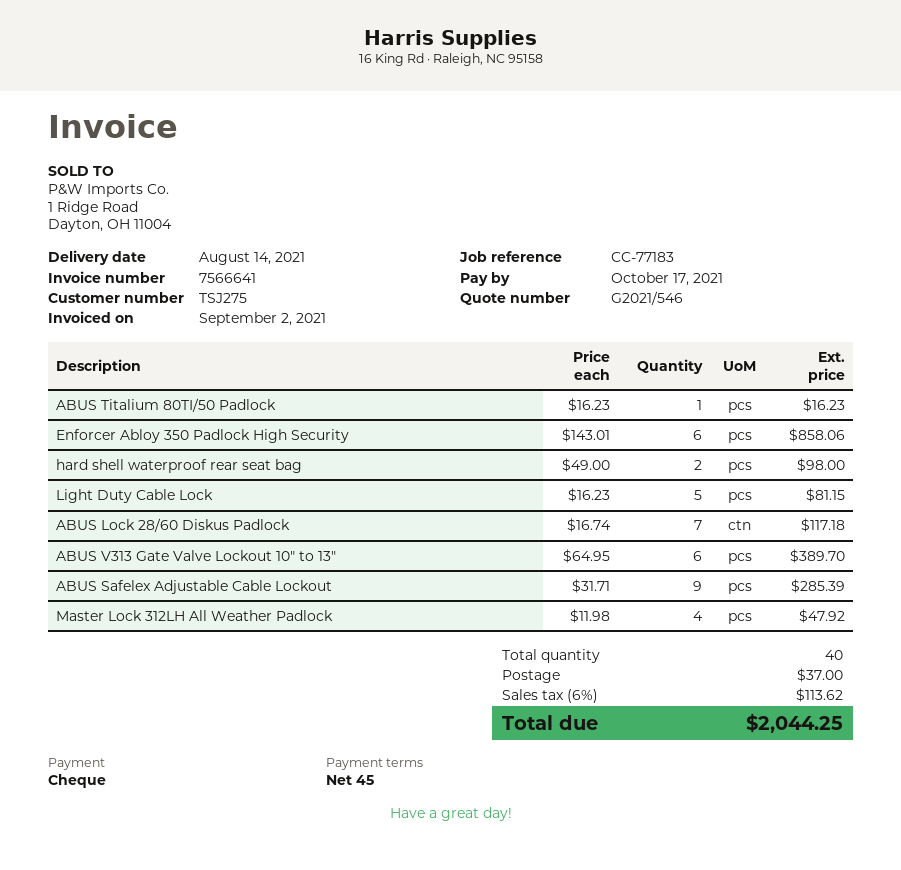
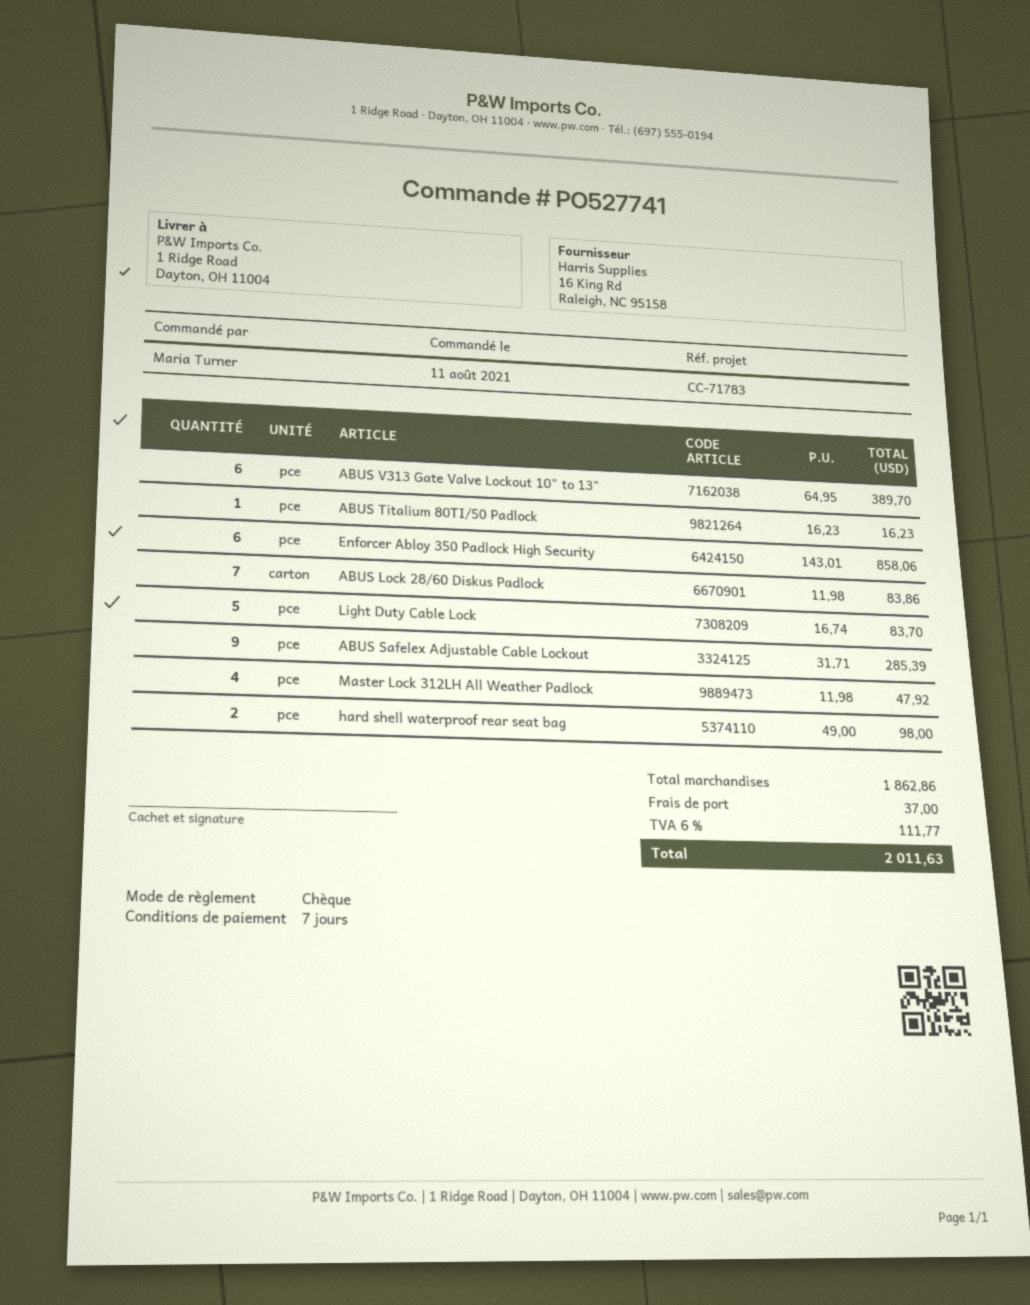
payment terms: 45 days -> 7 days
reference: CC-77183 -> CC-71783
Light Duty Cable Lock: 5 x 16.23 = 81.15 -> 5 x 16.74 = 83.70
ABUS Lock 28/60 Diskus Padlock: 7 x 16.74 = 117.18 -> 7 x 11.98 = 83.86
tax: 6% = 113.62 -> 6% = 111.77
total: 2044.25 -> 2011.63

